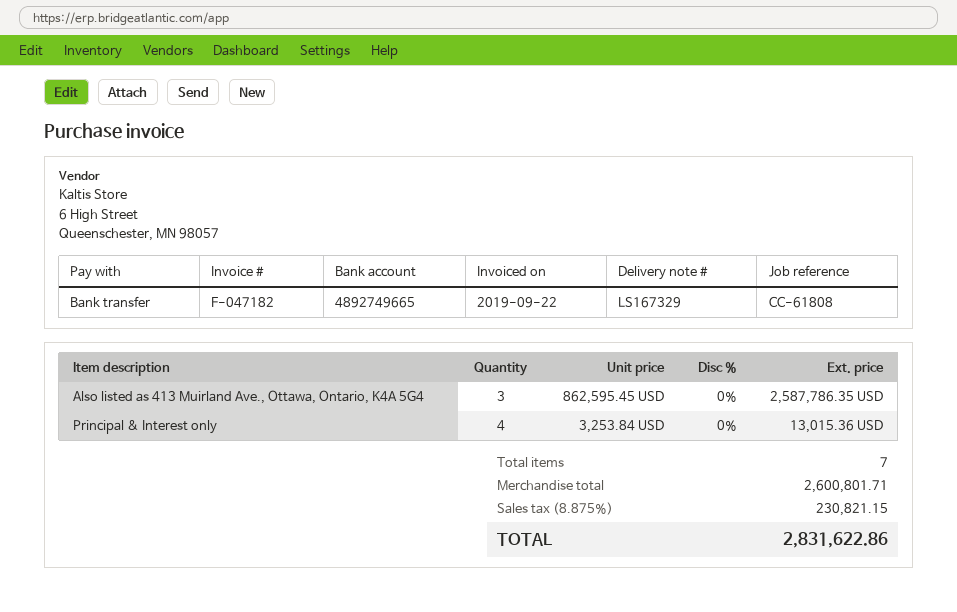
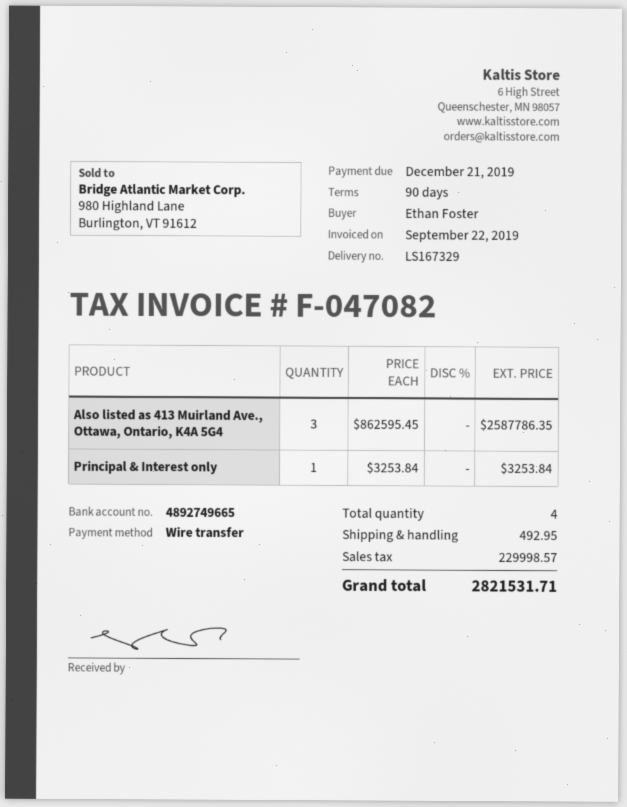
invoice number: F-047182 -> F-047082
Principal & Interest only: 4 x 3253.84 = 13015.36 -> 1 x 3253.84 = 3253.84
total quantity: 7 -> 4
shipping: none -> 492.95
tax: 230821.15 -> 229998.57
total: 2831622.86 -> 2821531.71

